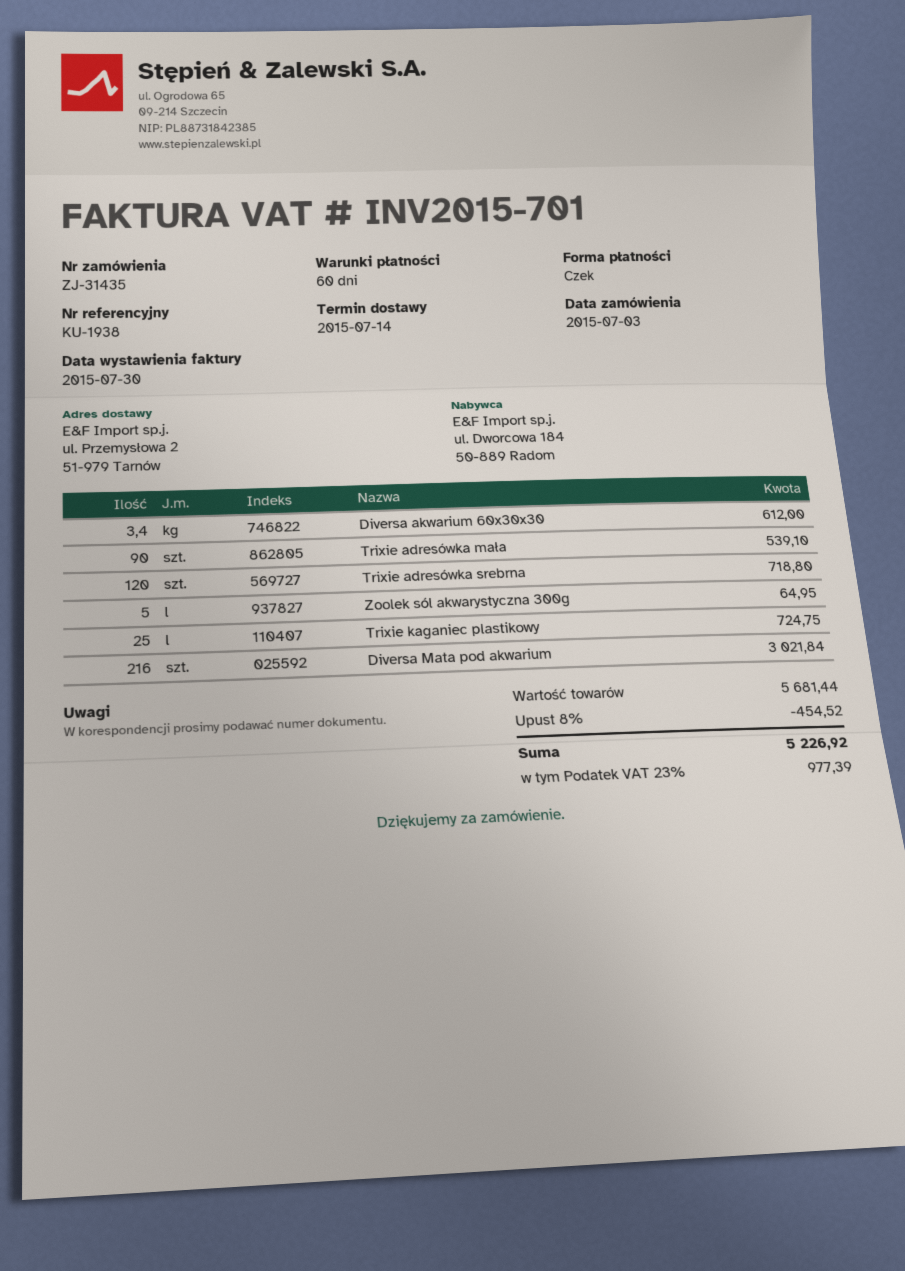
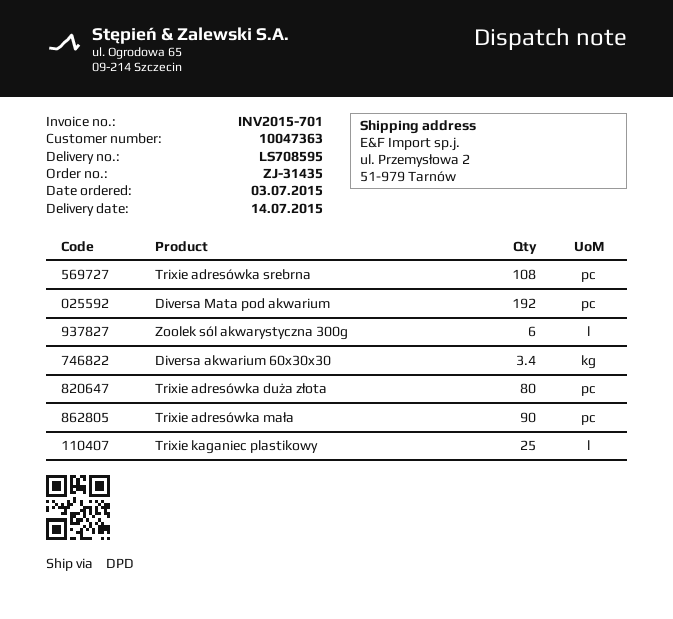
Trixie adresówka srebrna: 120 -> 108
Zoolek sól akwarystyczna 300g: 5 -> 6
Diversa Mata pod akwarium: 216 -> 192
Trixie adresówka duża złota: none -> 80

